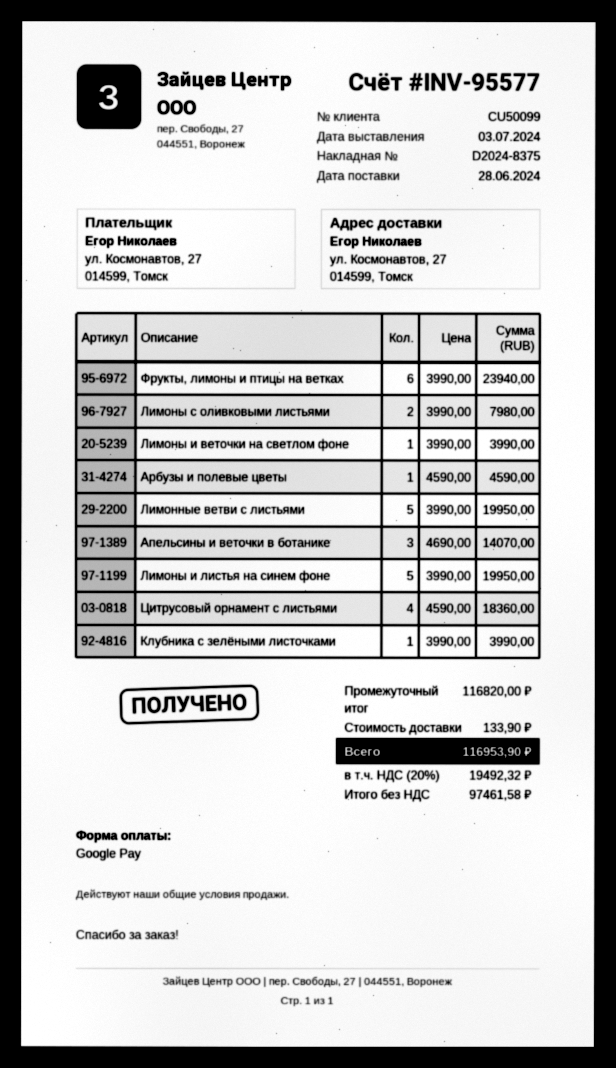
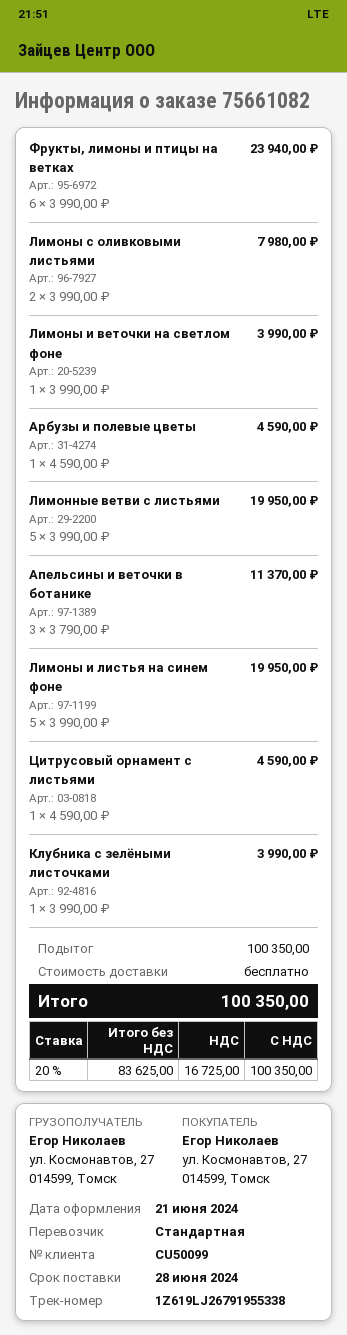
Апельсины и веточки в ботанике: 3 x 4690.00 = 14070.00 -> 3 x 3790.00 = 11370.00
Цитрусовый орнамент с листьями: 4 x 4590.00 = 18360.00 -> 1 x 4590.00 = 4590.00
subtotal: 116820.00 -> 100350.00
shipping: 133.90 -> 0.00
net: 97461.58 -> 83625.00
tax: 20% = 19492.32 -> 20% = 16725.00
total: 116953.90 -> 100350.00

